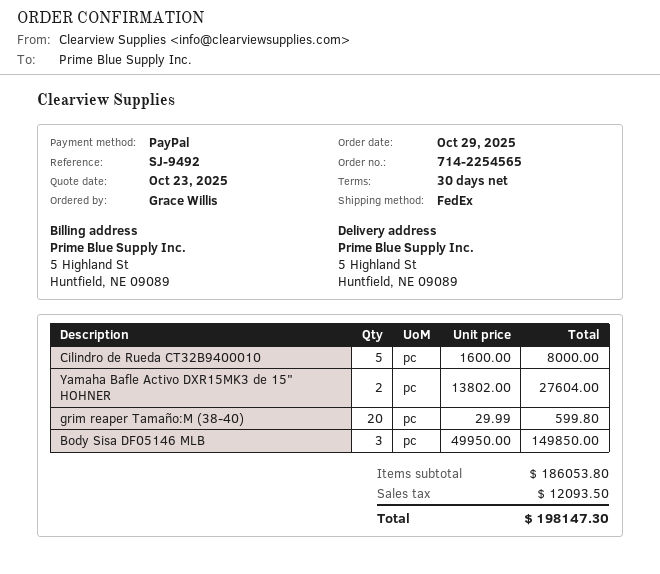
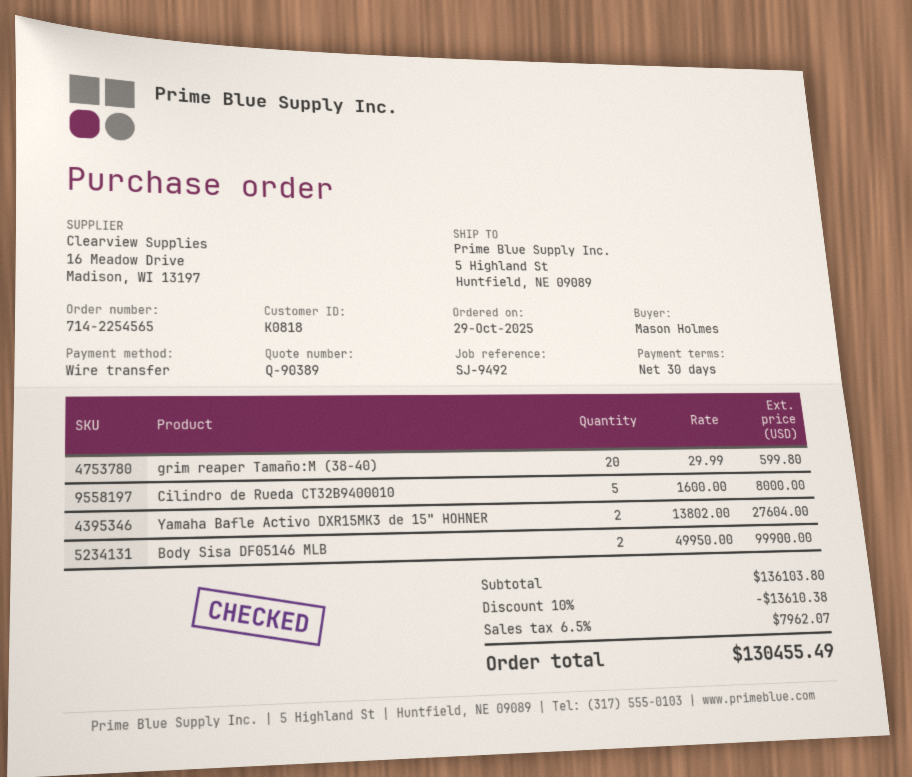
ordered by: Grace Willis -> Mason Holmes
payment method: PayPal -> bank transfer
Body Sisa DF05146 MLB: 3 x 49950.00 = 149850.00 -> 2 x 49950.00 = 99900.00
subtotal: 186053.80 -> 136103.80
discount: none -> 10% = 13610.38
tax: 12093.50 -> 7962.07
total: 198147.30 -> 130455.49

